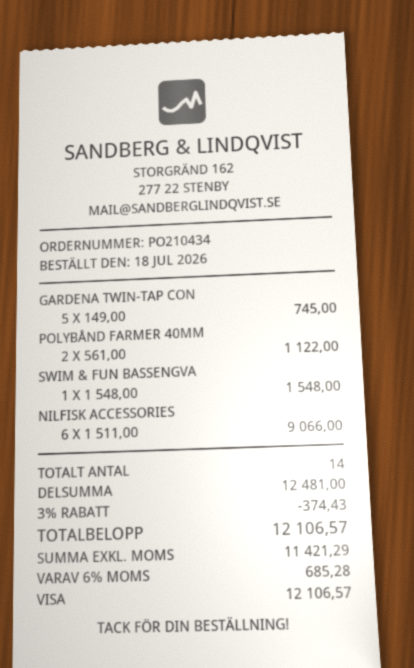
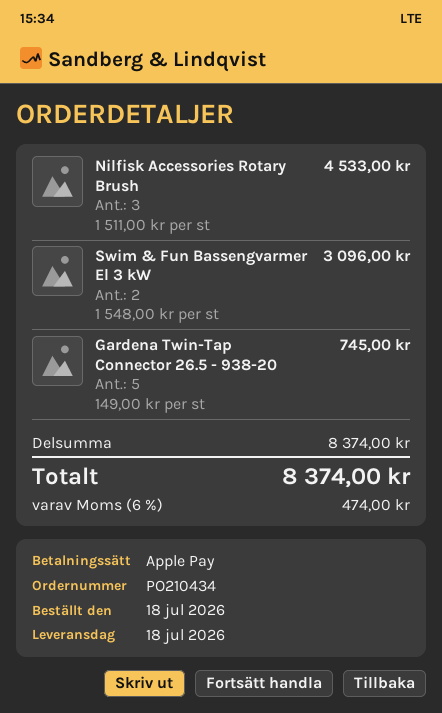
payment method: Visa -> Apple Pay
POLYBÅND FARMER 40MM: 2 x 561.00 = 1122.00 -> none
SWIM & FUN BASSENGVA: 1 x 1548.00 = 1548.00 -> 2 x 1548.00 = 3096.00
NILFISK ACCESSORIES: 6 x 1511.00 = 9066.00 -> 3 x 1511.00 = 4533.00
subtotal: 12481.00 -> 8374.00
discount: 3% = 374.43 -> none
tax: 6% = 685.28 -> 6% = 474.00
total: 12106.57 -> 8374.00

